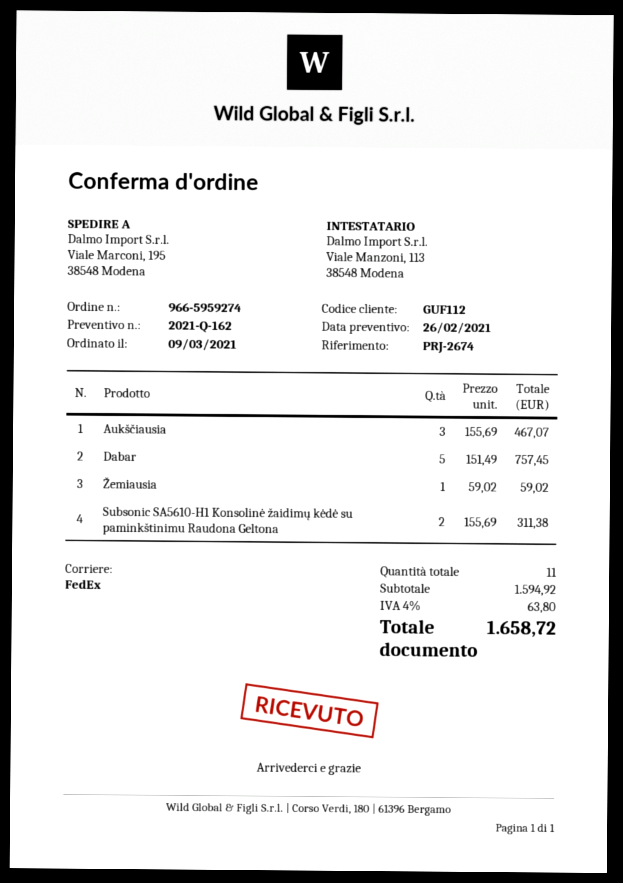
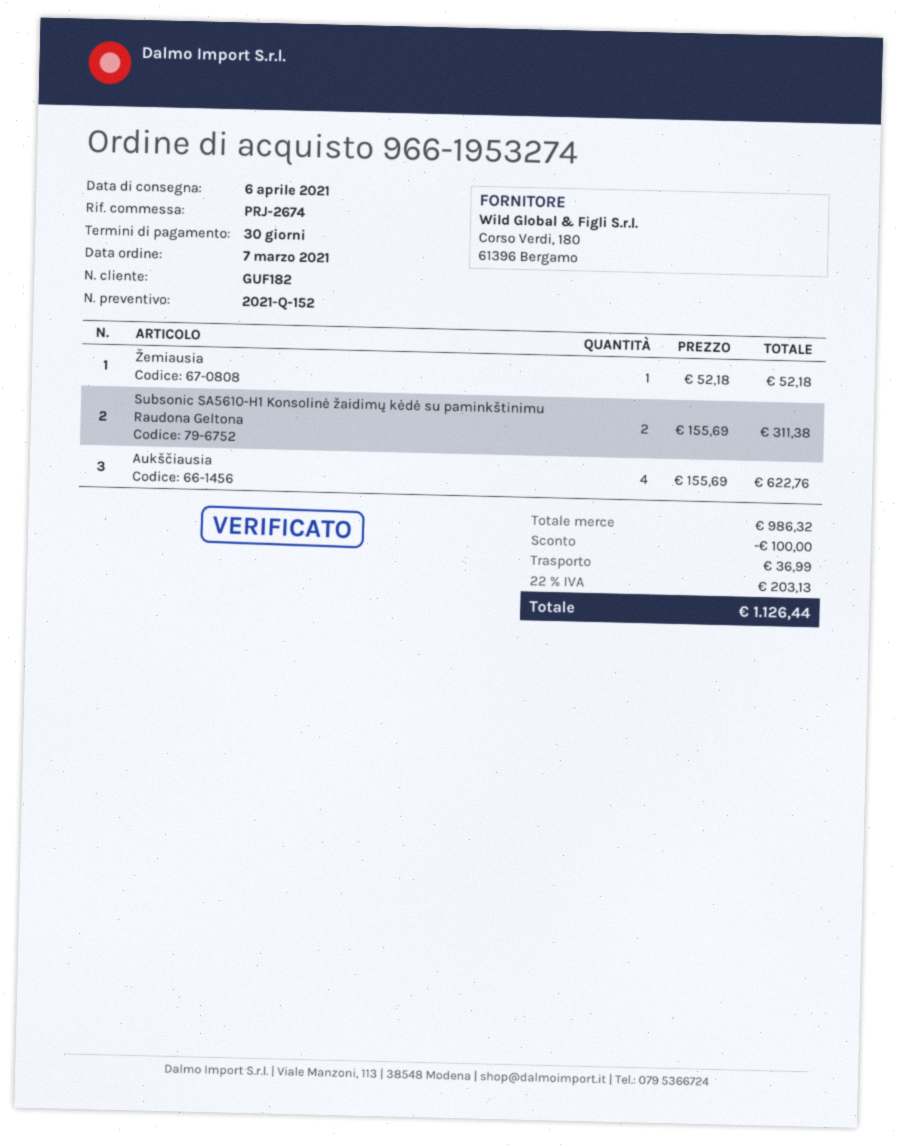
quote number: 2021-Q-162 -> 2021-Q-152
order number: 966-5959274 -> 966-1953274
order date: 2021-03-09 -> 2021-03-07
customer number: GUF112 -> GUF182
Aukščiausia: 3 x 155.69 = 467.07 -> 4 x 155.69 = 622.76
Dabar: 5 x 151.49 = 757.45 -> none
Žemiausia: 1 x 59.02 = 59.02 -> 1 x 52.18 = 52.18
subtotal: 1594.92 -> 986.32
discount: none -> 100.00
shipping: none -> 36.99
tax: 4% = 63.80 -> 22% = 203.13
total: 1658.72 -> 1126.44

